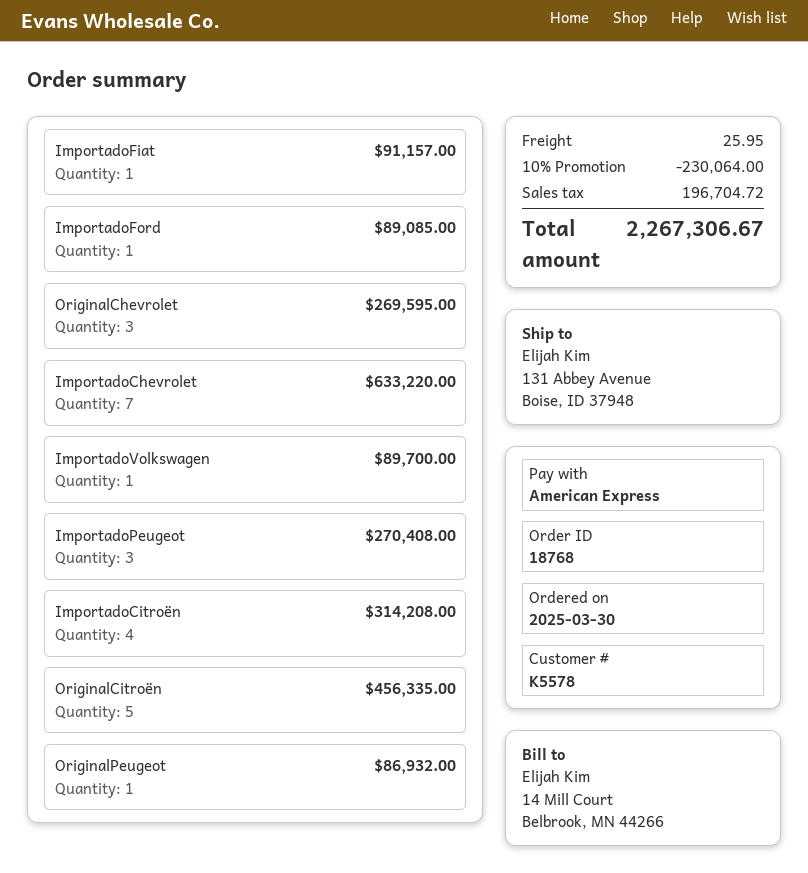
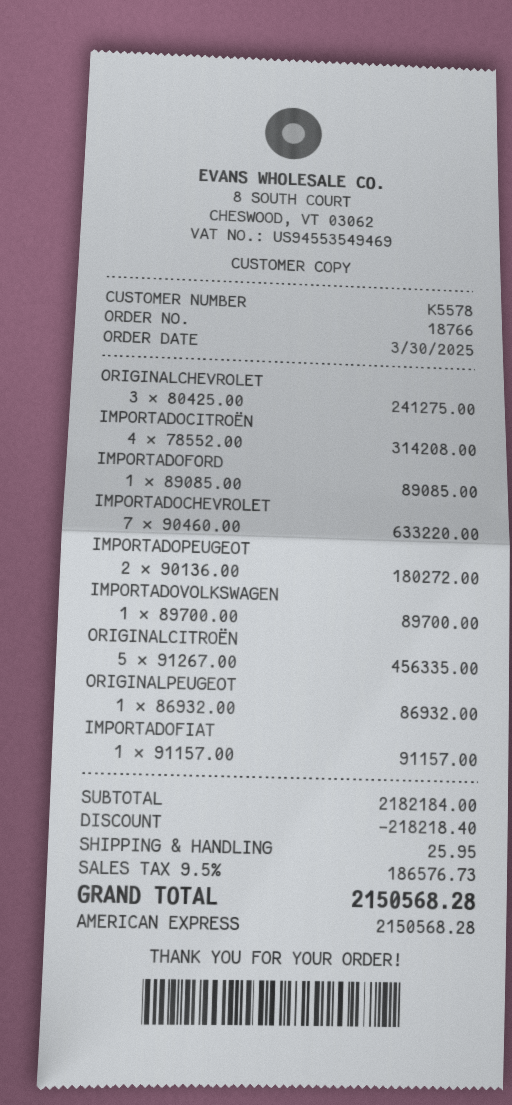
order number: 18768 -> 18766
OriginalChevrolet: 3 for 269595.00 -> 3 for 241275.00
ImportadoPeugeot: 3 for 270408.00 -> 2 for 180272.00
discount: 230064.00 -> 218218.40
tax: 196704.72 -> 186576.73
total: 2267306.67 -> 2150568.28

